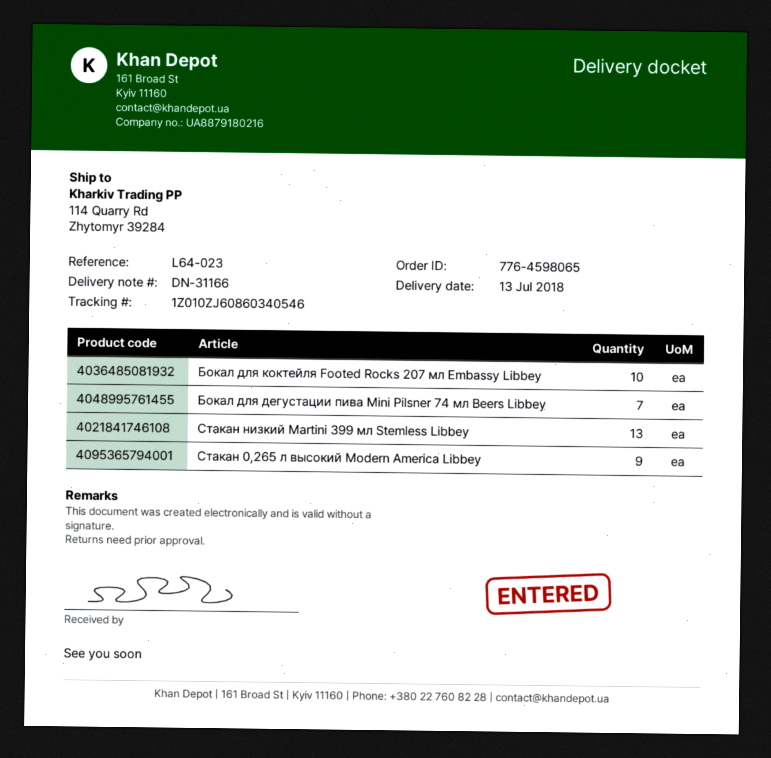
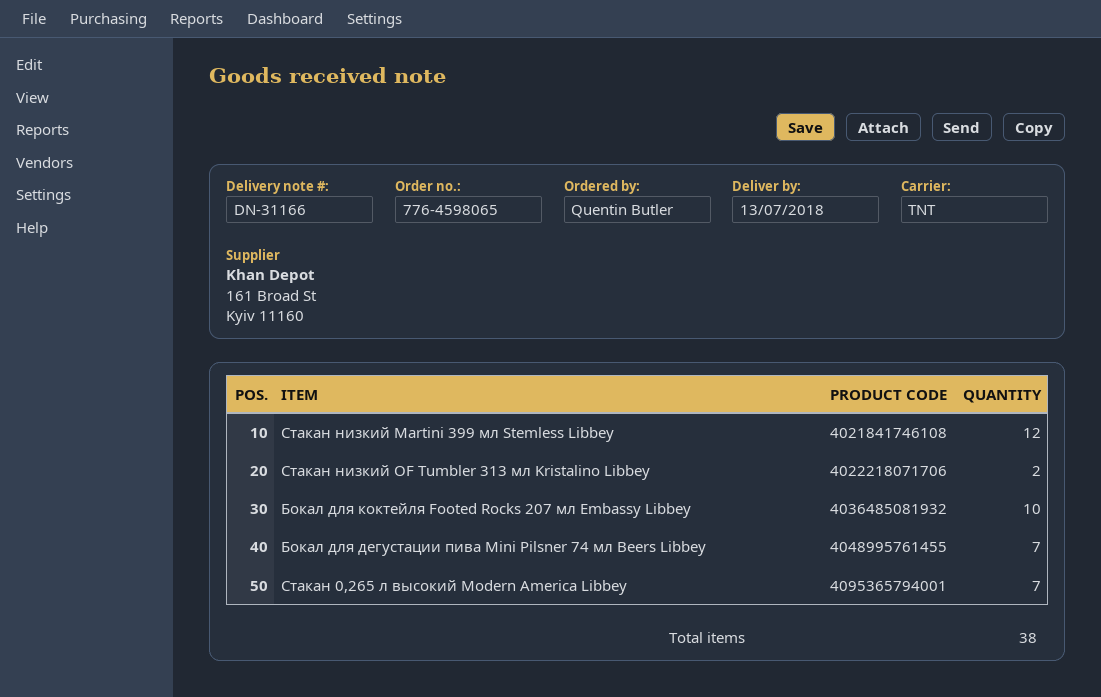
Стакан низкий Martini 399 мл Stemless Libbey: 13 -> 12
Стакан 0,265 л высокий Modern America Libbey: 9 -> 7
Стакан низкий OF Tumbler 313 мл Kristalino Libbey: none -> 2

